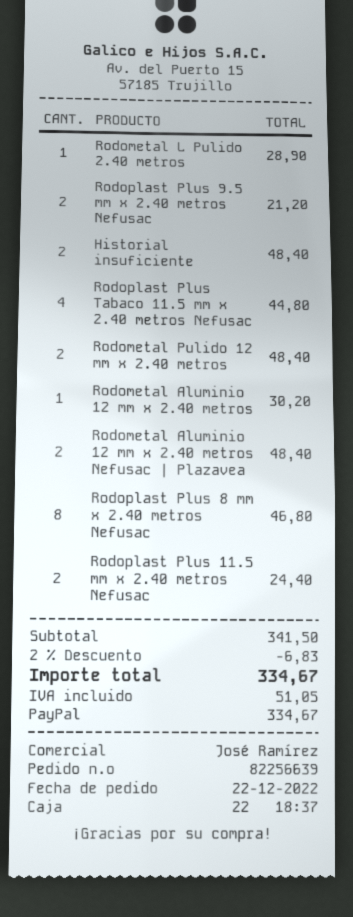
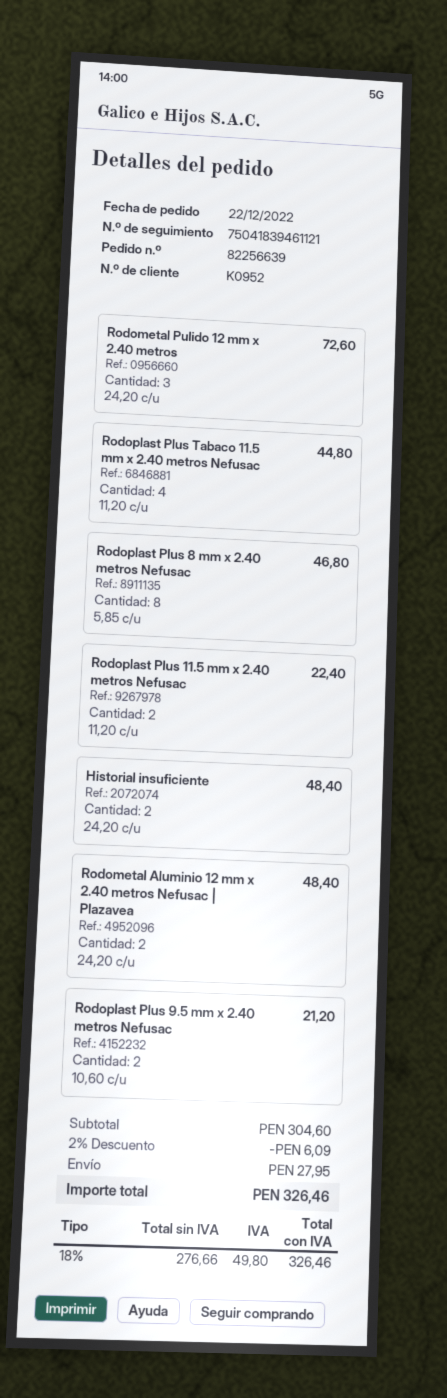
Rodometal L Pulido 2.40 metros: 1 for 28.90 -> none
Rodometal Pulido 12 mm x 2.40 metros: 2 for 48.40 -> 3 for 72.60
Rodometal Aluminio 12 mm x 2.40 metros: 1 for 30.20 -> none
Rodoplast Plus 11.5 mm x 2.40 metros Nefusac: 2 for 24.40 -> 2 for 22.40
subtotal: 341.50 -> 304.60
discount: 2% = 6.83 -> 2% = 6.09
shipping: none -> 27.95
tax: 51.05 -> 49.80
total: 334.67 -> 326.46

